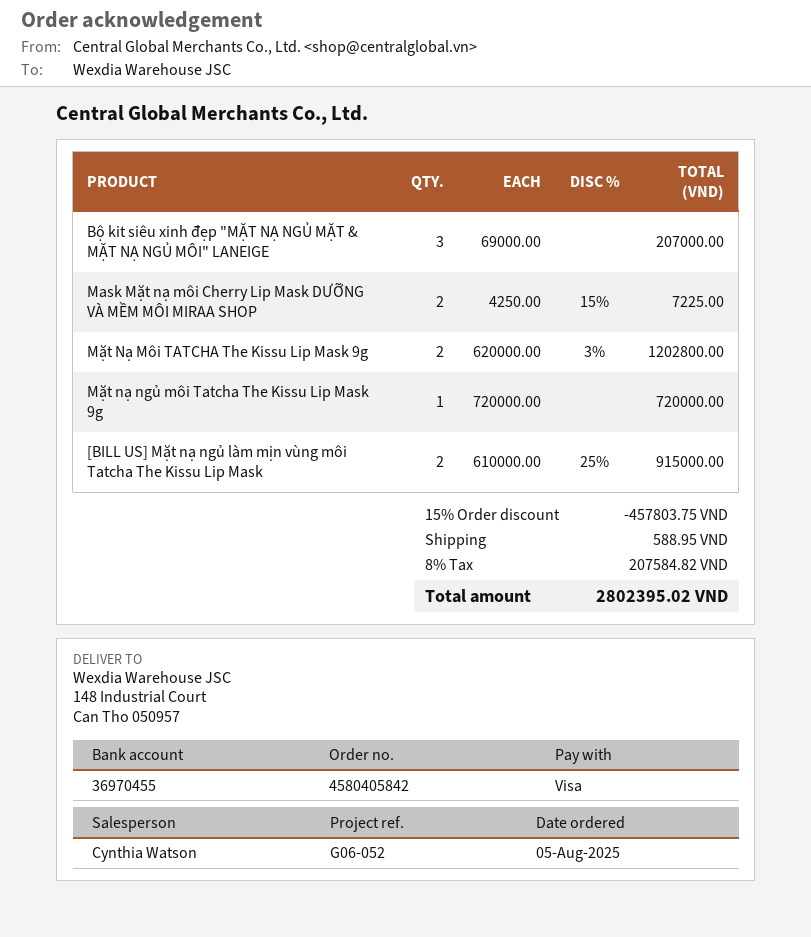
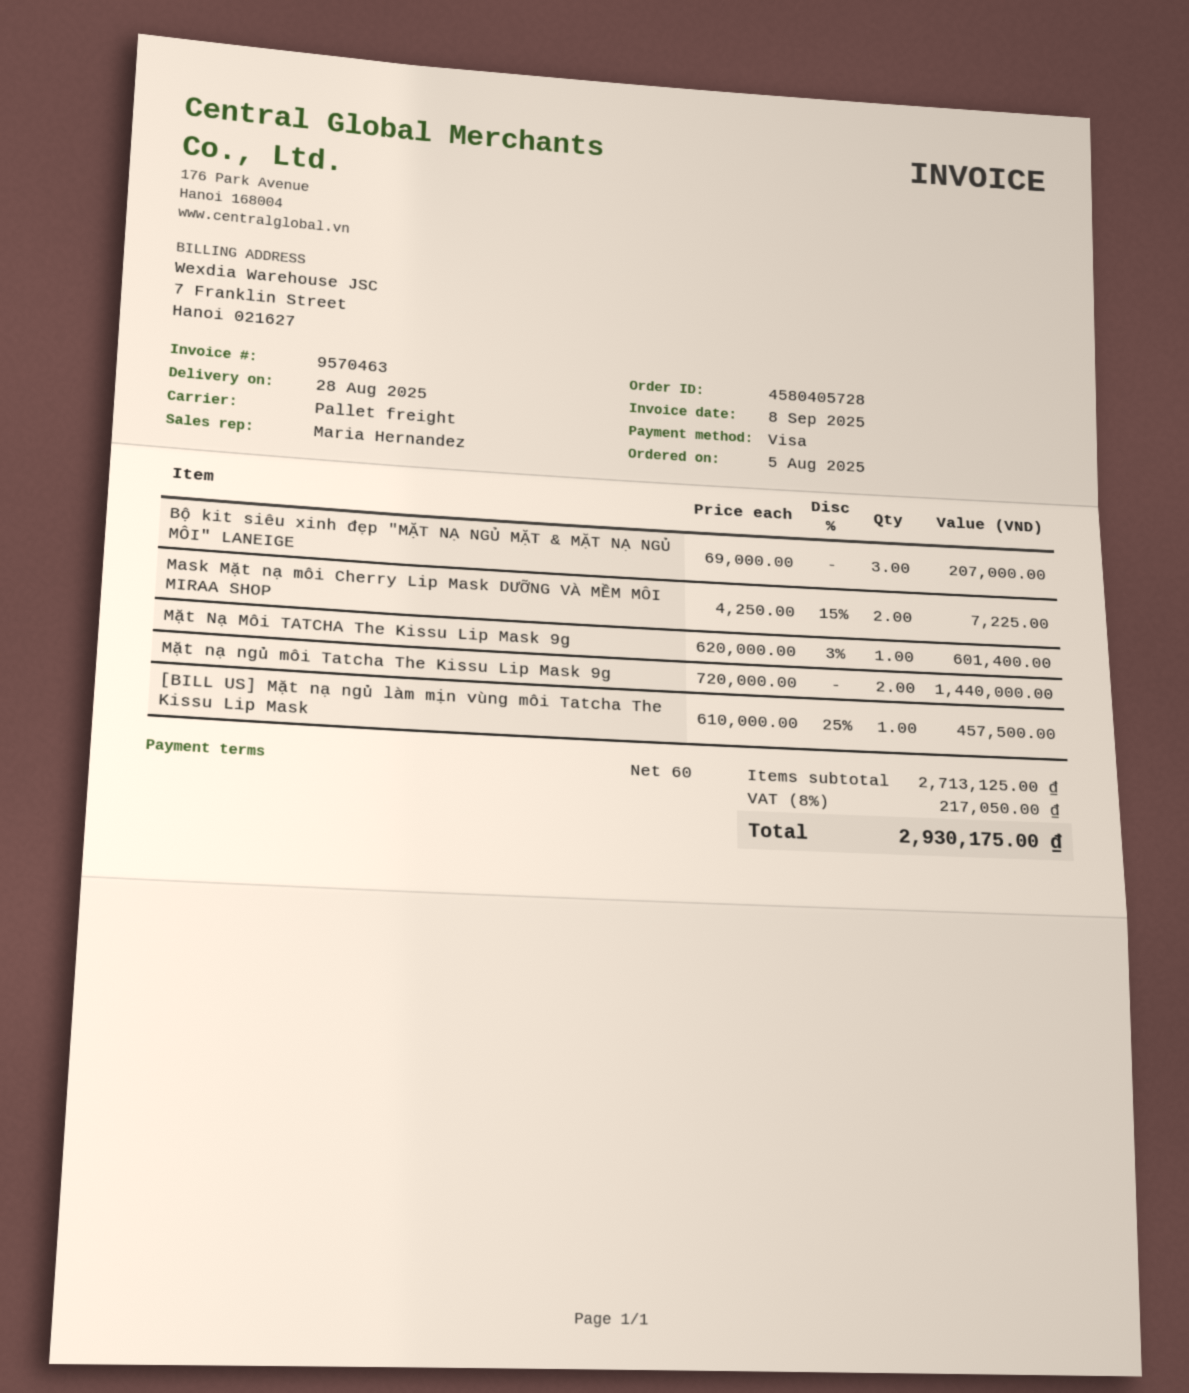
order number: 4580405842 -> 4580405728
sales rep: Cynthia Watson -> Maria Hernandez
Mặt Nạ Môi TATCHA The Kissu Lip Mask 9g: 2 x 620000.00 - 3% = 1202800.00 -> 1 x 620000.00 - 3% = 601400.00
Mặt nạ ngủ môi Tatcha The Kissu Lip Mask 9g: 1 x 720000.00 = 720000.00 -> 2 x 720000.00 = 1440000.00
[BILL US] Mặt nạ ngủ làm mịn vùng môi Tatcha The Kissu Lip Mask: 2 x 610000.00 - 25% = 915000.00 -> 1 x 610000.00 - 25% = 457500.00
discount: 15% = 457803.75 -> none
shipping: 588.95 -> none
tax: 8% = 207584.82 -> 8% = 217050.00
total: 2802395.02 -> 2930175.00

